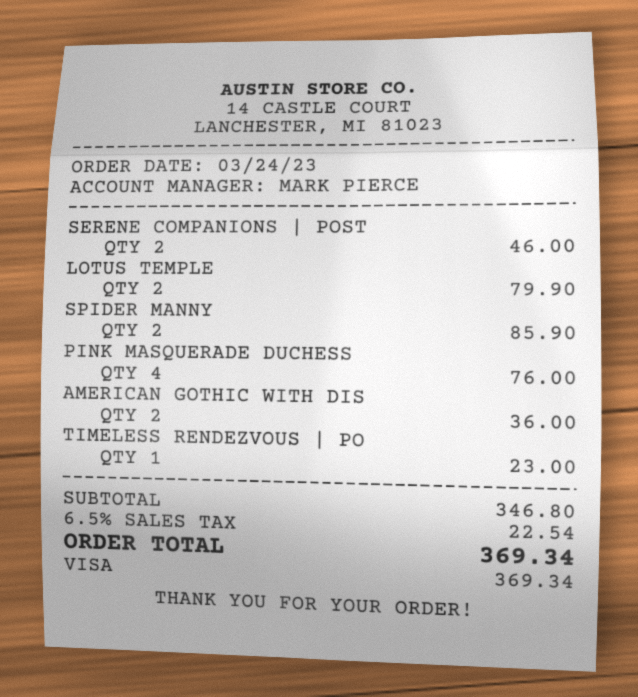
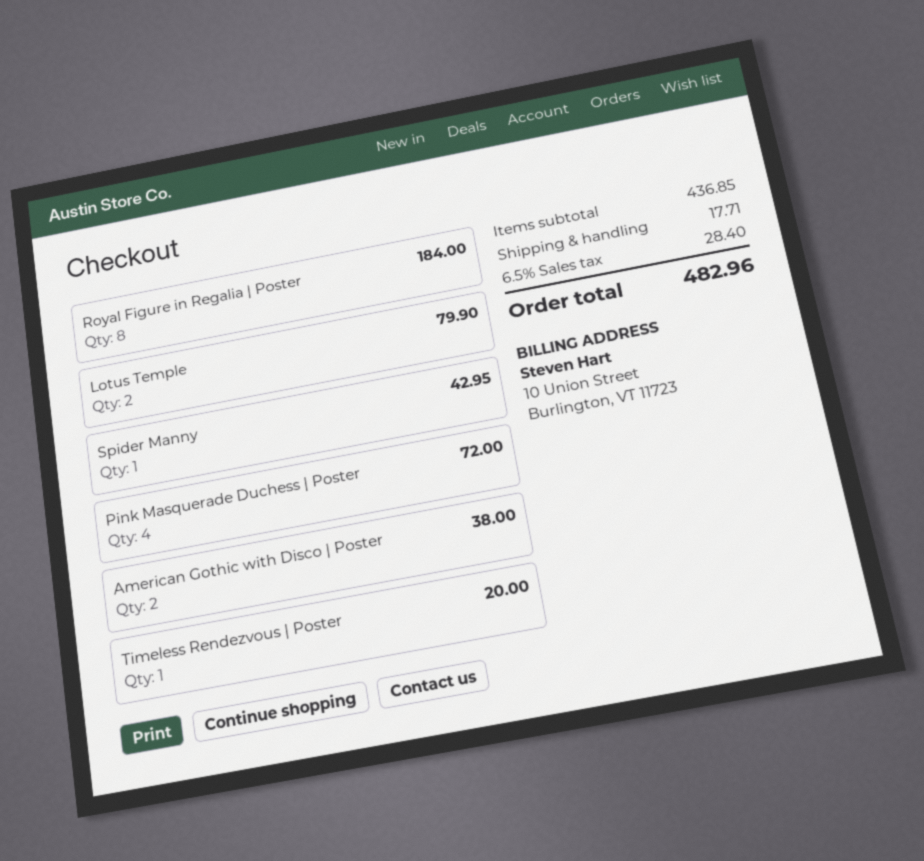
SERENE COMPANIONS | POST: 2 for 46.00 -> none
SPIDER MANNY: 2 for 85.90 -> 1 for 42.95
PINK MASQUERADE DUCHESS: 4 for 76.00 -> 4 for 72.00
AMERICAN GOTHIC WITH DIS: 2 for 36.00 -> 2 for 38.00
TIMELESS RENDEZVOUS | PO: 1 for 23.00 -> 1 for 20.00
Royal Figure in Regalia | Poster: none -> 8 for 184.00
subtotal: 346.80 -> 436.85
shipping: none -> 17.71
tax: 6.5% = 22.54 -> 6.5% = 28.40
total: 369.34 -> 482.96

